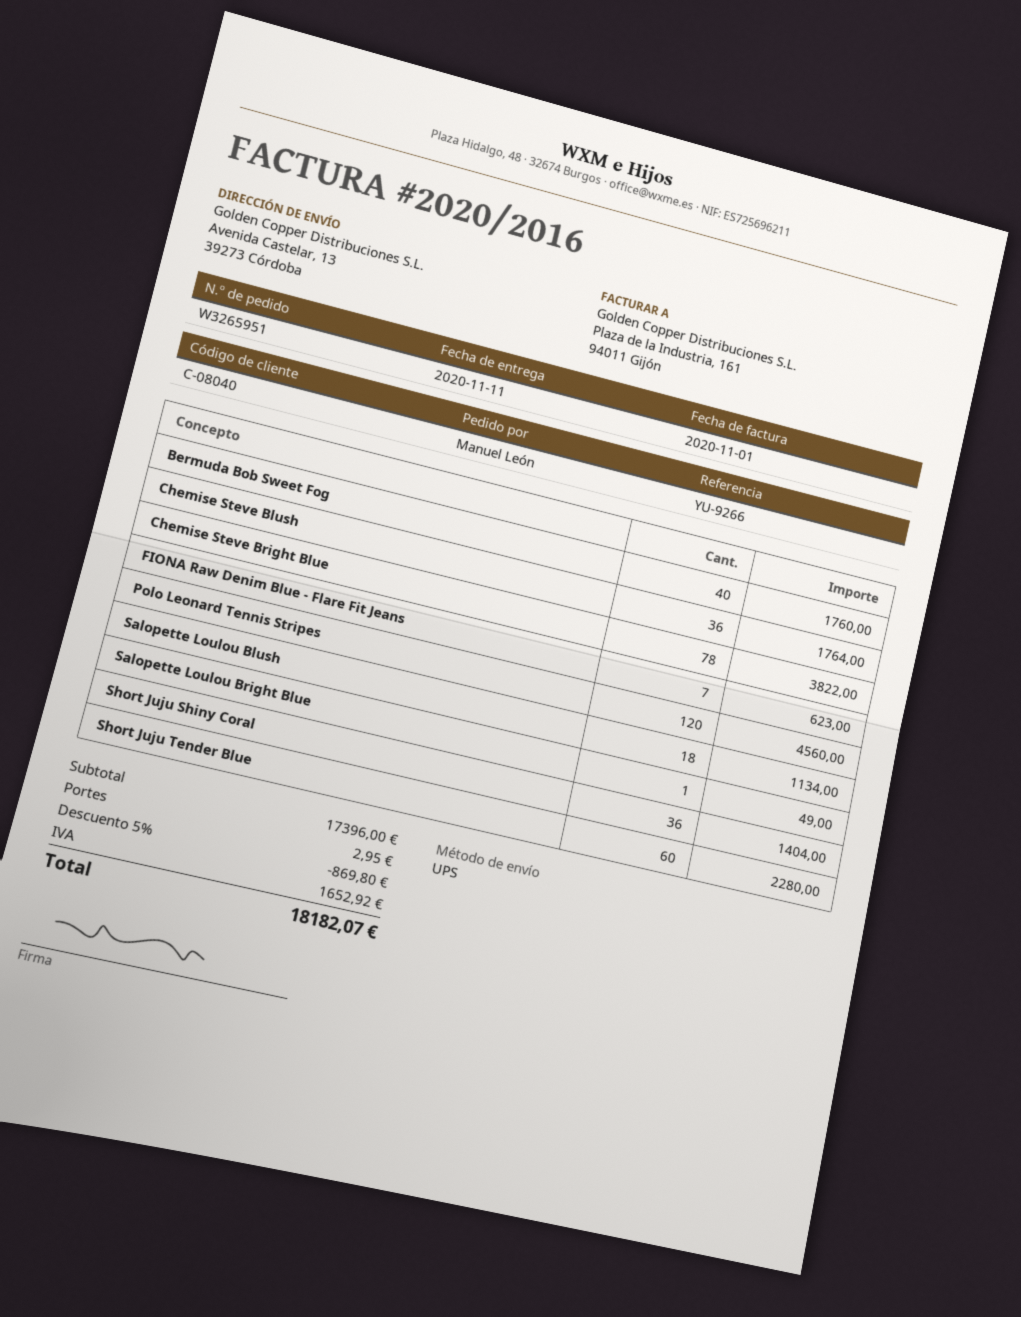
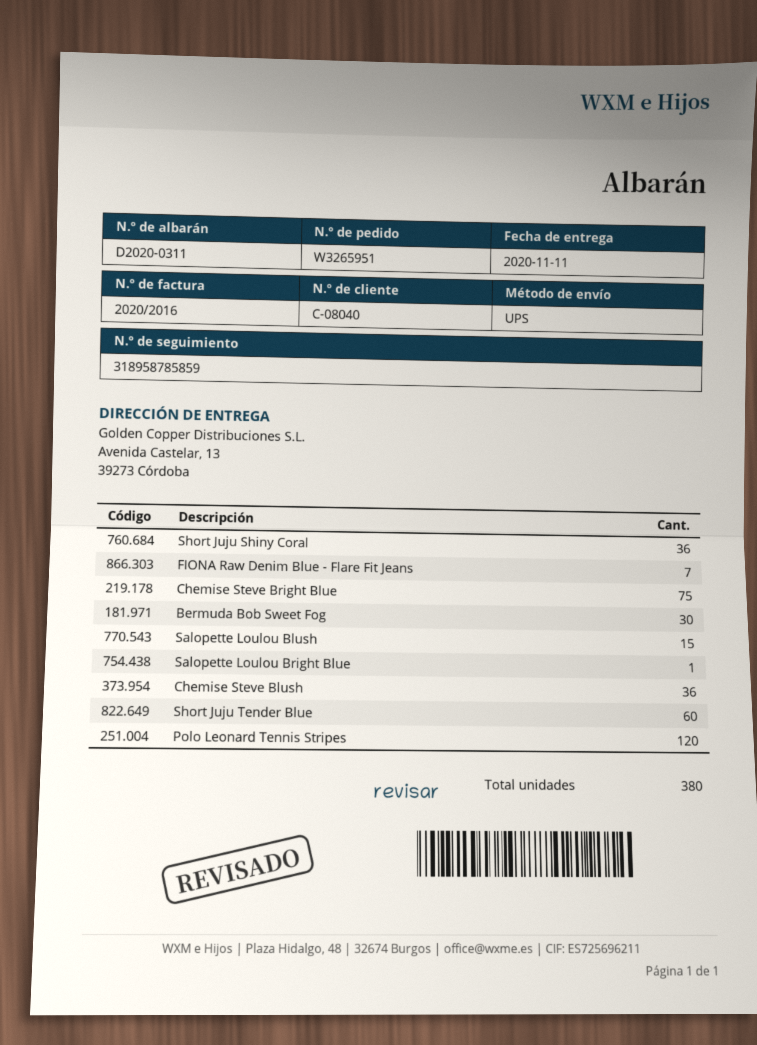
Bermuda Bob Sweet Fog: 40 -> 30
Chemise Steve Bright Blue: 78 -> 75
Salopette Loulou Blush: 18 -> 15

